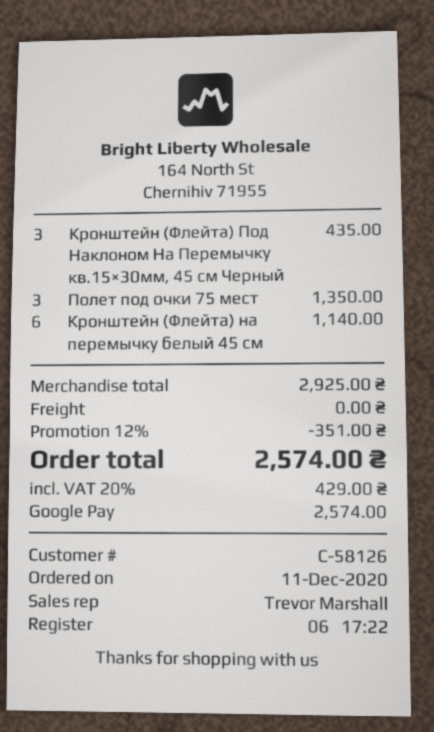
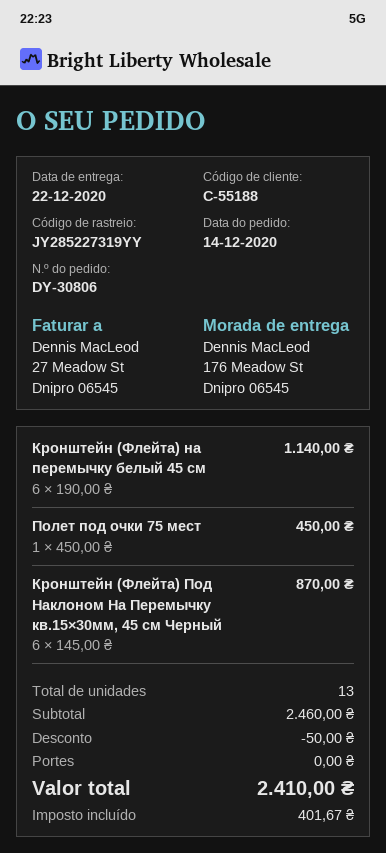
order date: 2020-12-11 -> 2020-12-14
customer number: C-58126 -> C-55188
Кронштейн (Флейта) Под Наклоном На Перемычку кв.15×30мм, 45 см Черный: 3 for 435.00 -> 6 for 870.00
Полет под очки 75 мест: 3 for 1350.00 -> 1 for 450.00
subtotal: 2925.00 -> 2460.00
discount: 351.00 -> 50.00
tax: 429.00 -> 401.67
total: 2574.00 -> 2410.00

